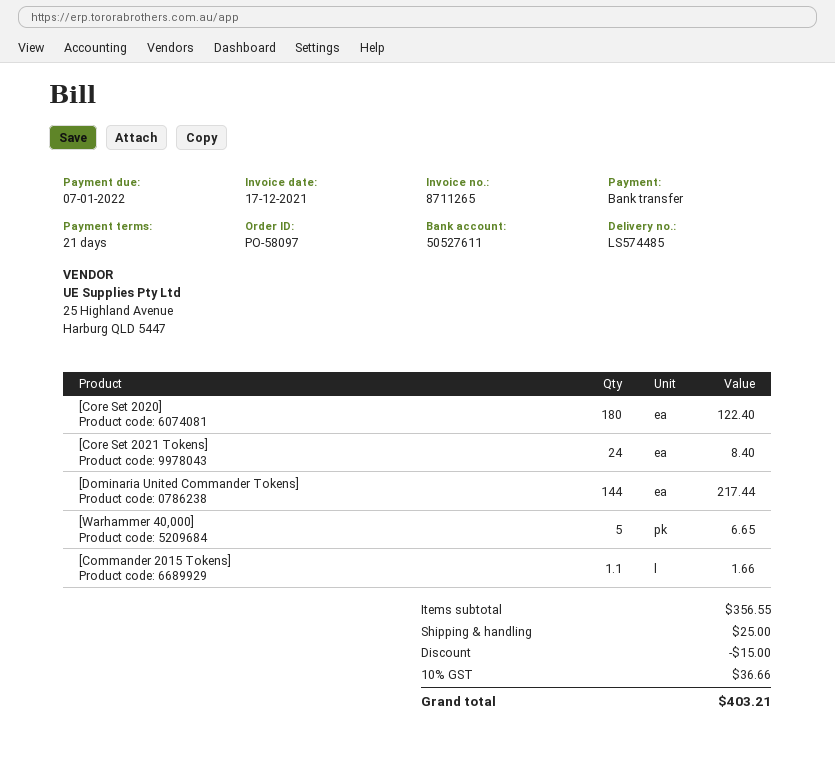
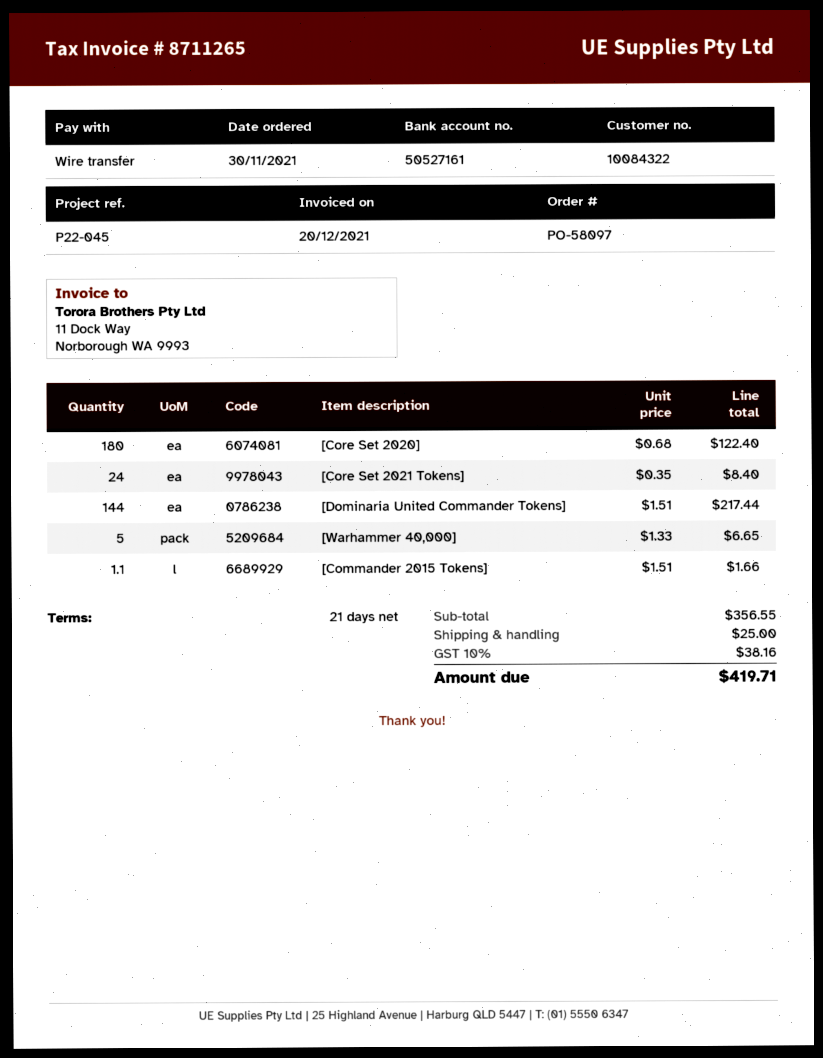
invoice date: 2021-12-17 -> 2021-12-20
bank account: 50527611 -> 50527161
discount: 15.00 -> none
tax: 10% = 36.66 -> 10% = 38.16
total: 403.21 -> 419.71

